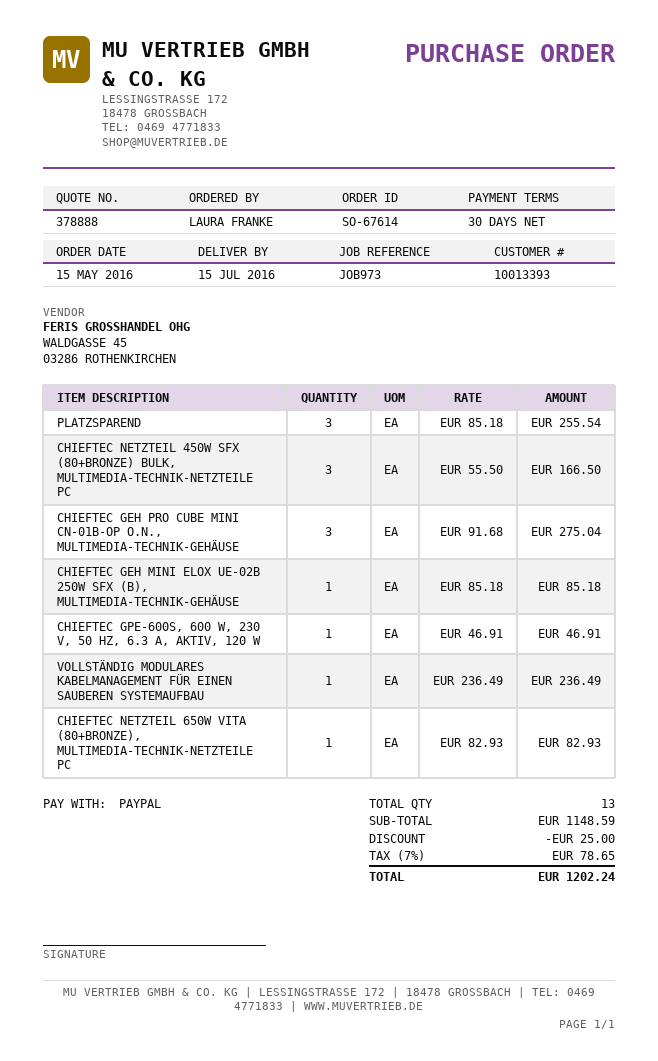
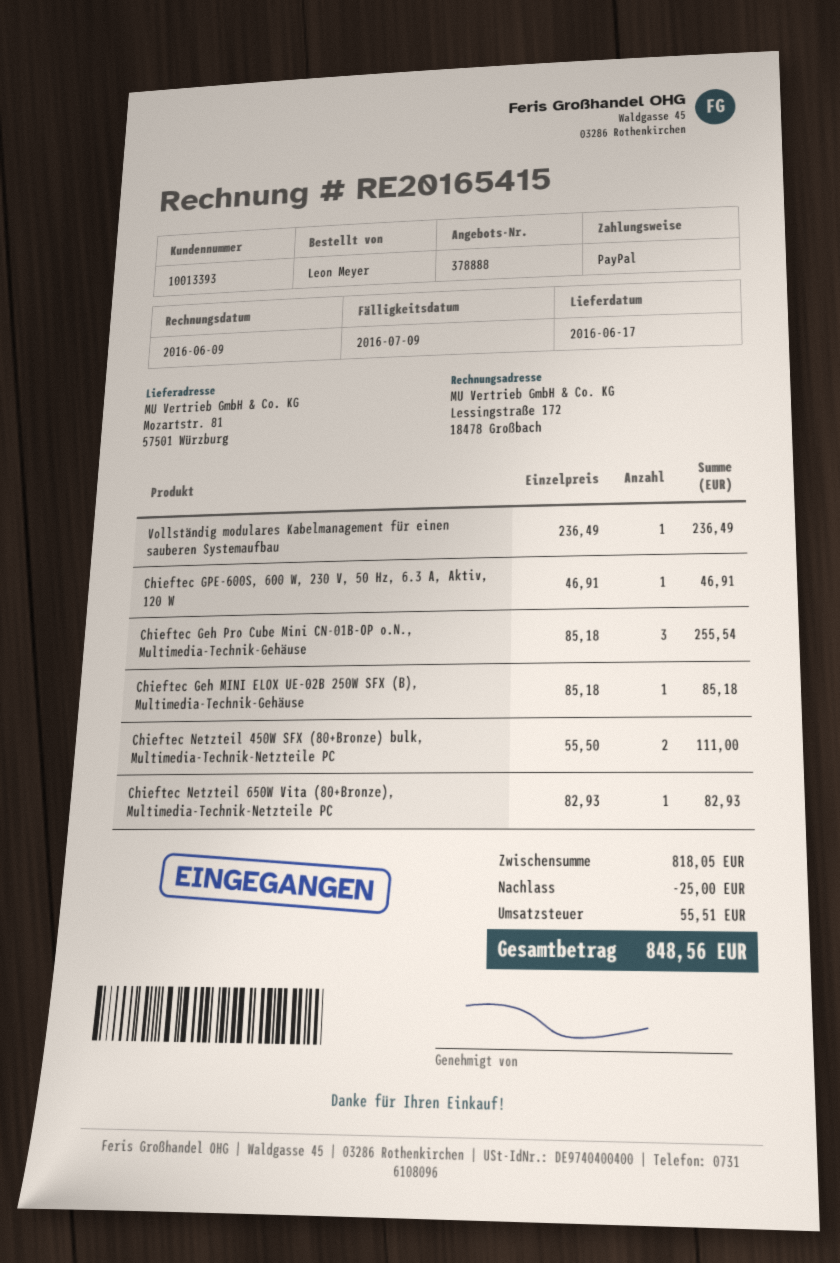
delivery date: 2016-07-15 -> 2016-06-17
ordered by: LAURA FRANKE -> Leon Meyer
PLATZSPAREND: 3 x 85.18 = 255.54 -> none
CHIEFTEC NETZTEIL 450W SFX (80+BRONZE) BULK, MULTIMEDIA-TECHNIK-NETZTEILE PC: 3 x 55.50 = 166.50 -> 2 x 55.50 = 111.00
CHIEFTEC GEH PRO CUBE MINI CN-01B-OP O.N., MULTIMEDIA-TECHNIK-GEHÄUSE: 3 x 91.68 = 275.04 -> 3 x 85.18 = 255.54
subtotal: 1148.59 -> 818.05
tax: 78.65 -> 55.51
total: 1202.24 -> 848.56

